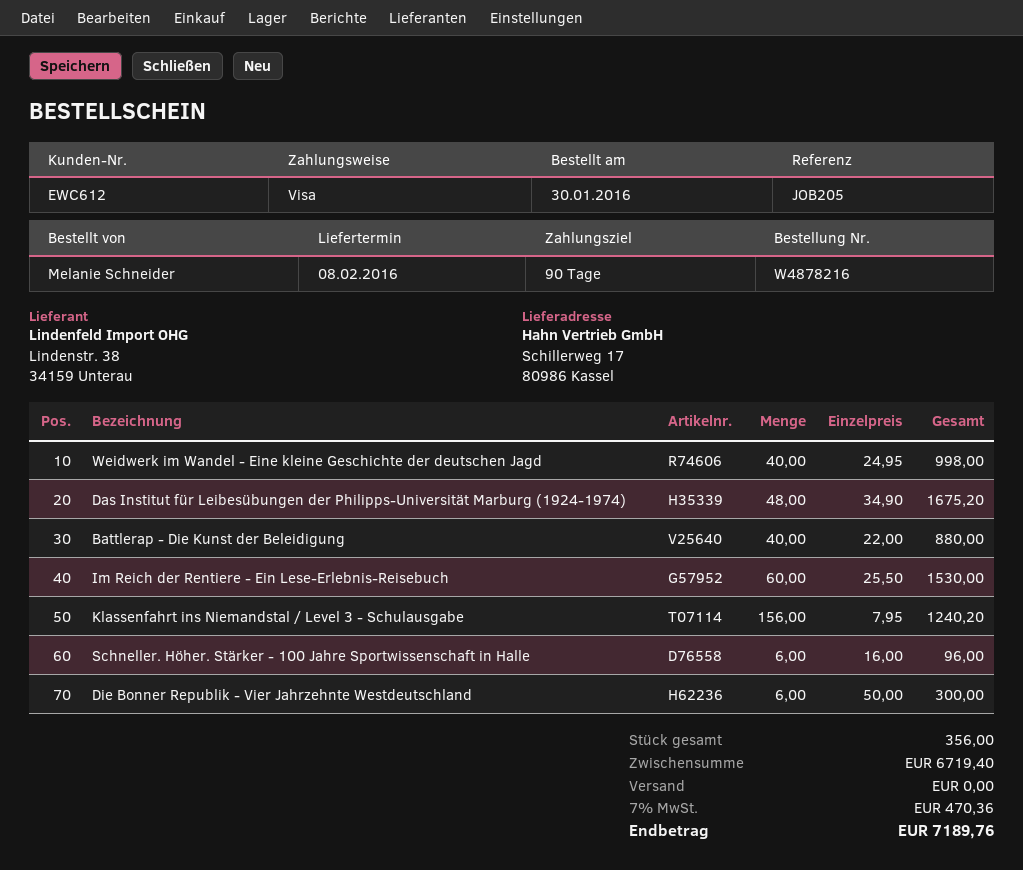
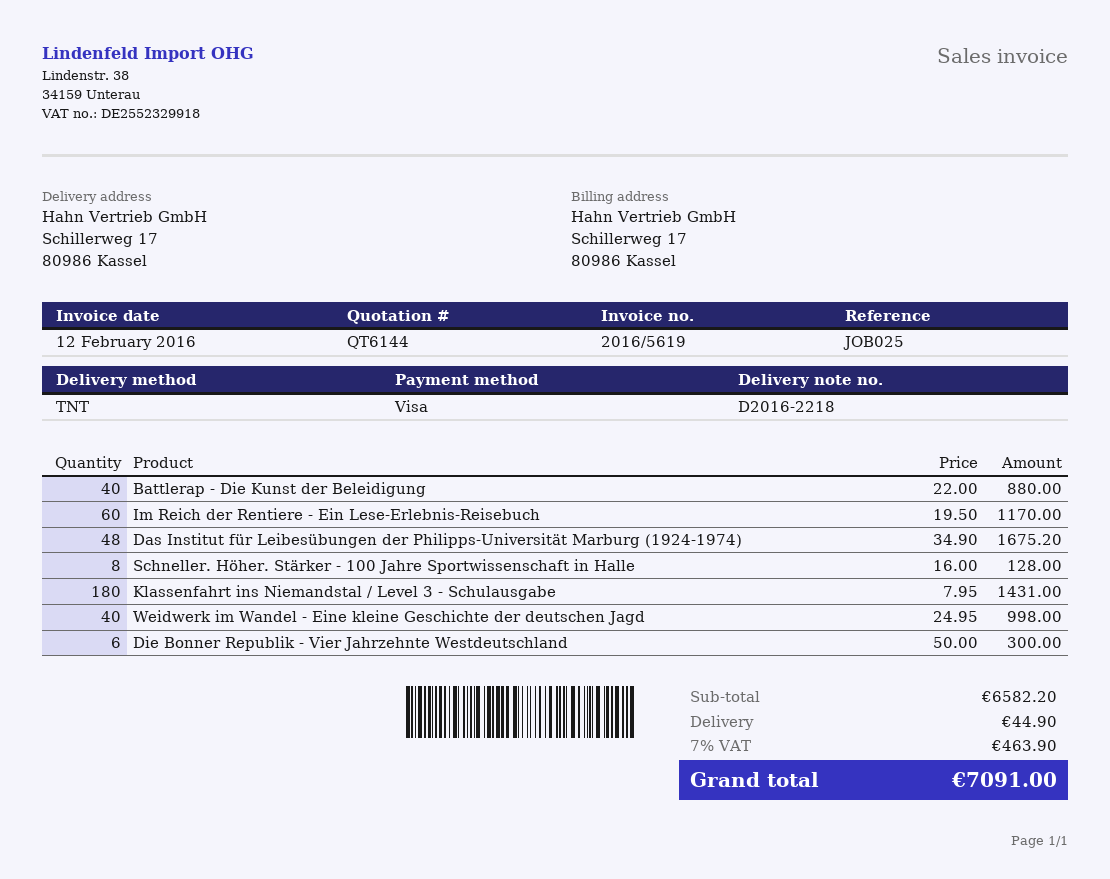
reference: JOB205 -> JOB025
Im Reich der Rentiere - Ein Lese-Erlebnis-Reisebuch: 60 x 25.50 = 1530.00 -> 60 x 19.50 = 1170.00
Klassenfahrt ins Niemandstal / Level 3 - Schulausgabe: 156 x 7.95 = 1240.20 -> 180 x 7.95 = 1431.00
Schneller. Höher. Stärker - 100 Jahre Sportwissenschaft in Halle: 6 x 16.00 = 96.00 -> 8 x 16.00 = 128.00
subtotal: 6719.40 -> 6582.20
shipping: 0.00 -> 44.90
tax: 7% = 470.36 -> 7% = 463.90
total: 7189.76 -> 7091.00

